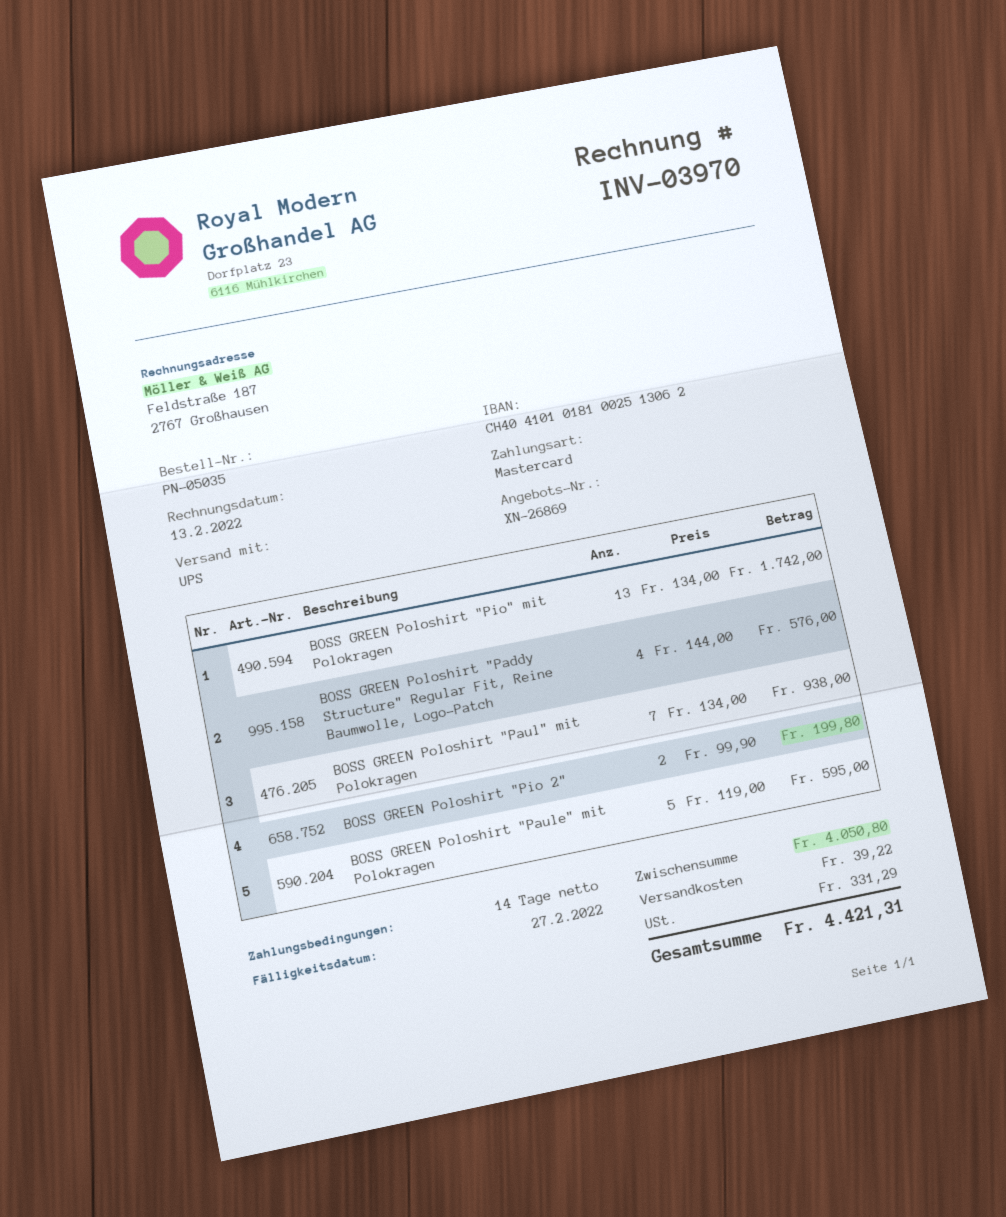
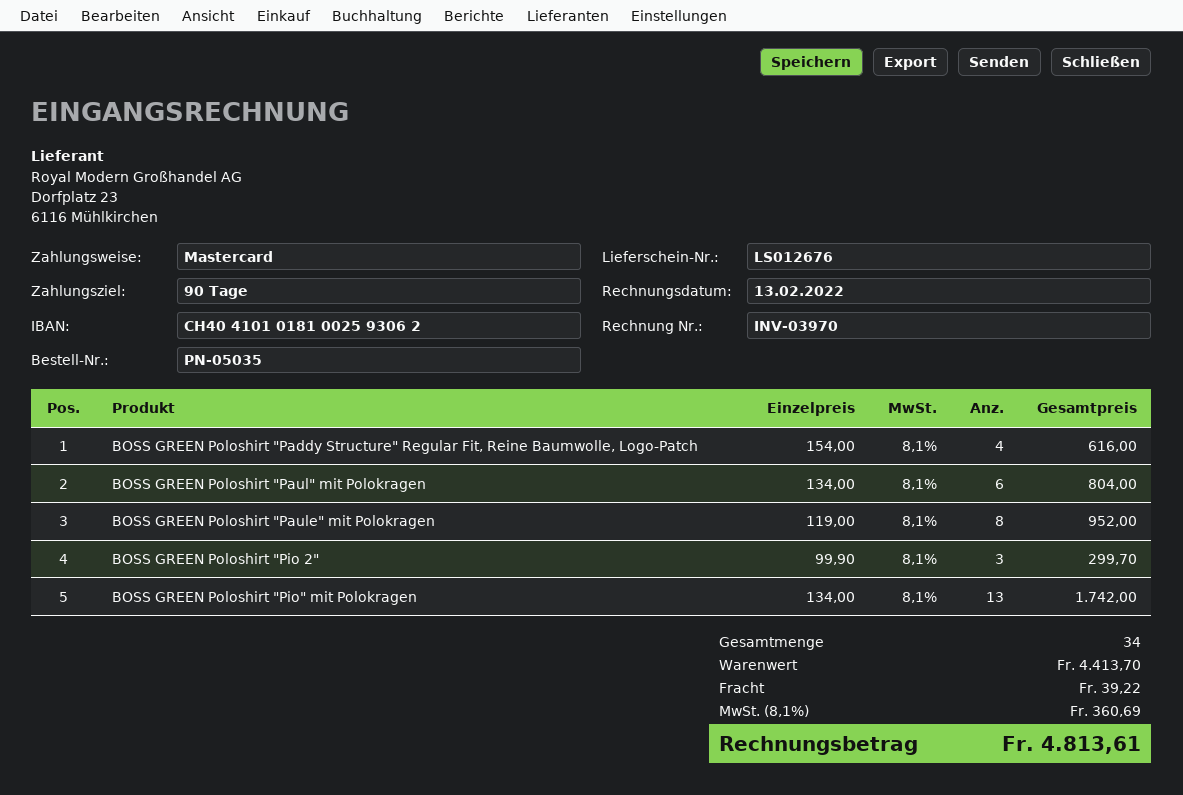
payment terms: 14 days -> 90 days
bank account: CH4041010181002513062 -> CH4041010181002593062
BOSS GREEN Poloshirt "Paddy Structure" Regular Fit, Reine Baumwolle, Logo-Patch: 4 x 144.00 = 576.00 -> 4 x 154.00 = 616.00
BOSS GREEN Poloshirt "Paul" mit Polokragen: 7 x 134.00 = 938.00 -> 6 x 134.00 = 804.00
BOSS GREEN Poloshirt "Pio 2": 2 x 99.90 = 199.80 -> 3 x 99.90 = 299.70
BOSS GREEN Poloshirt "Paule" mit Polokragen: 5 x 119.00 = 595.00 -> 8 x 119.00 = 952.00
subtotal: 4050.80 -> 4413.70
tax: 331.29 -> 360.69
total: 4421.31 -> 4813.61

